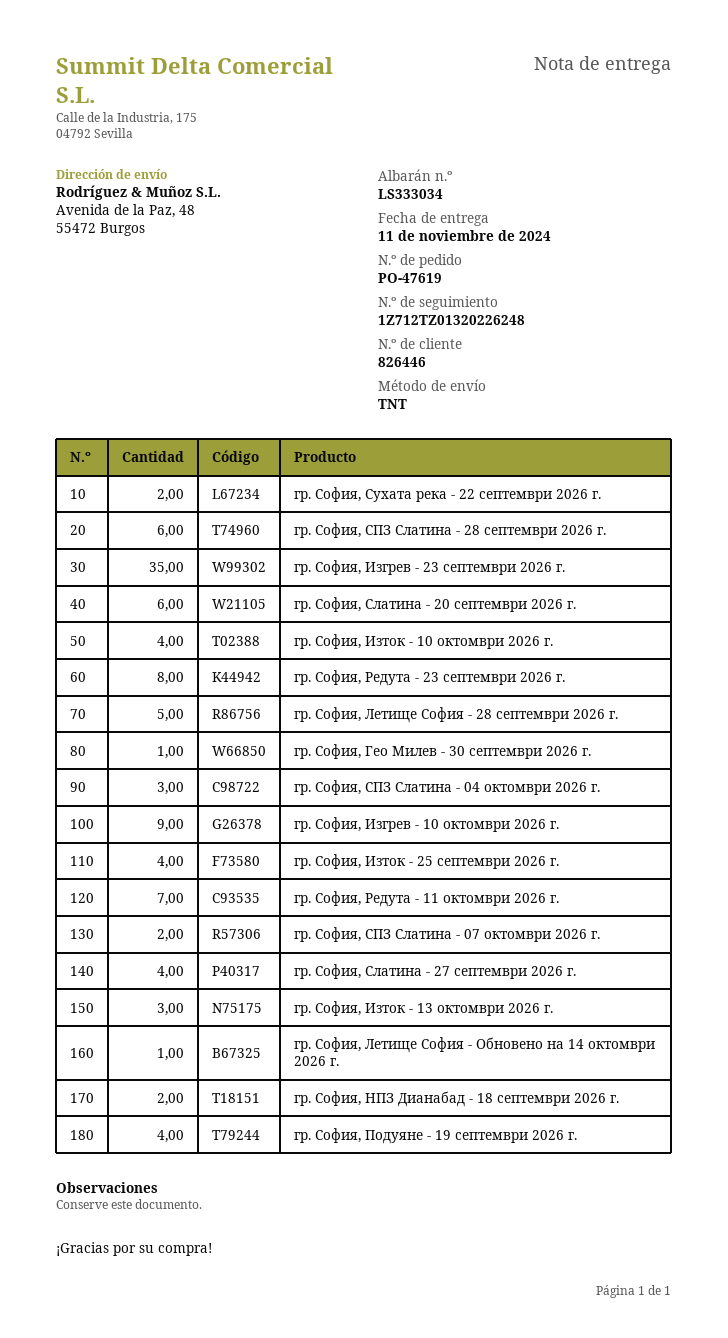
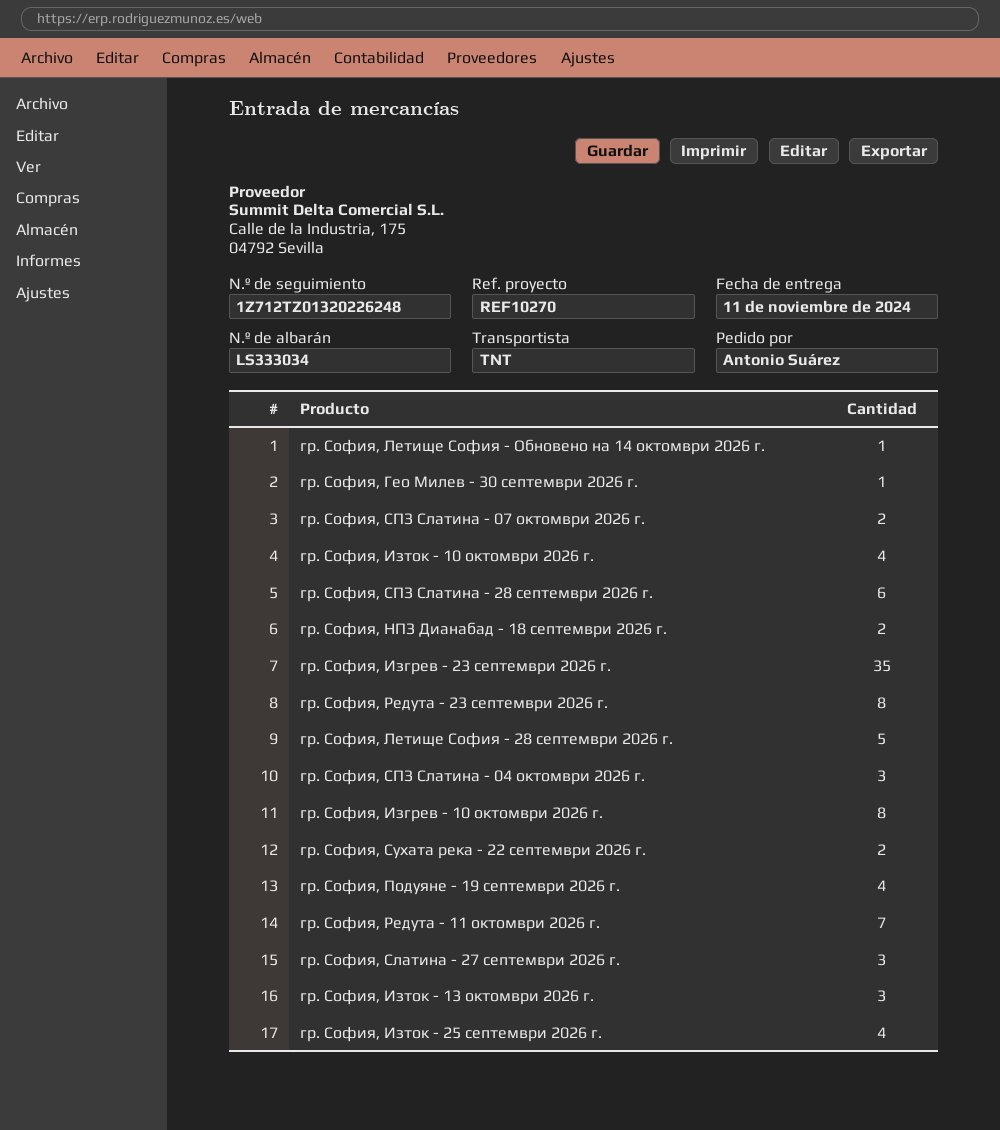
гр. София, Слатина - 20 септември 2026 г.: 6 -> none
гр. София, Изгрев - 10 октомври 2026 г.: 9 -> 8
гр. София, Слатина - 27 септември 2026 г.: 4 -> 3

